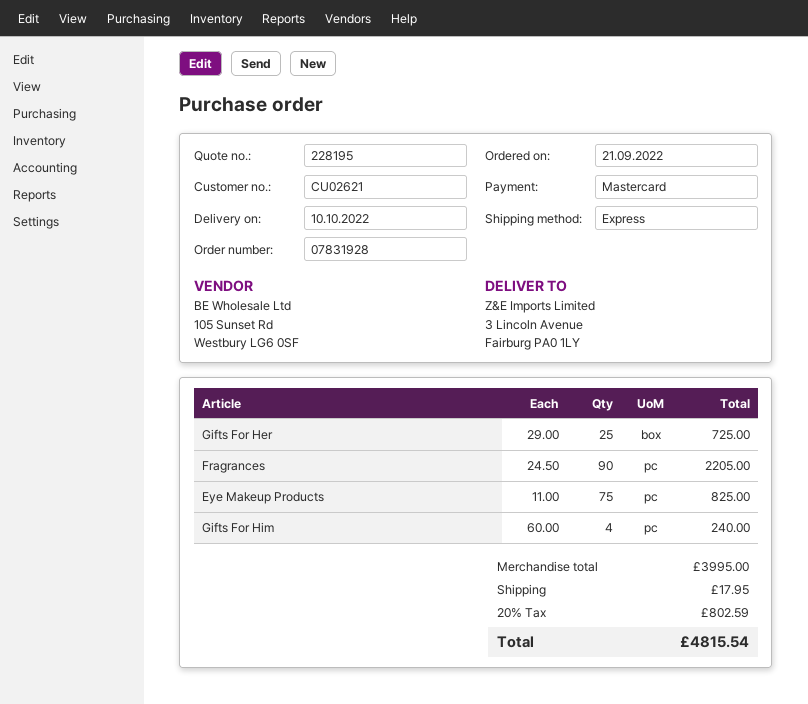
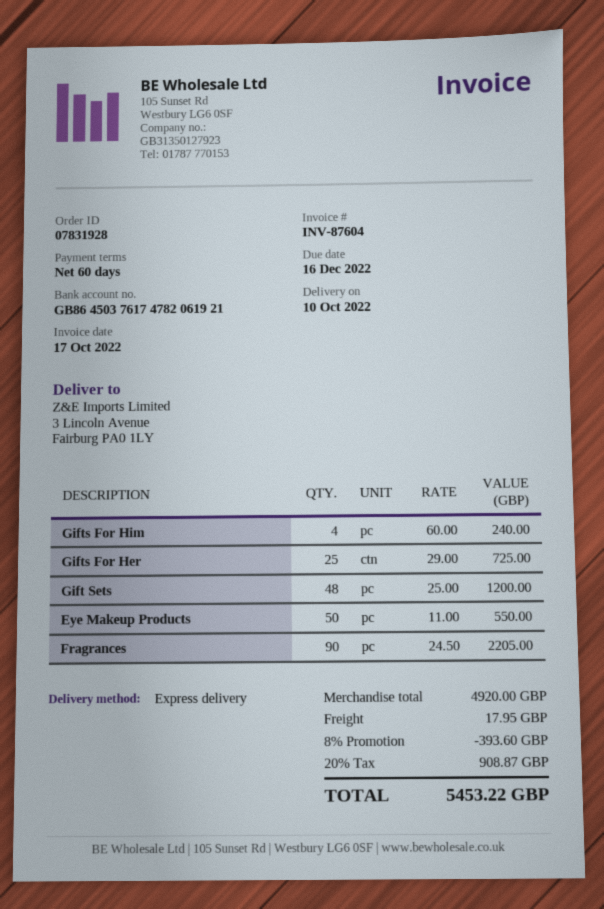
Eye Makeup Products: 75 x 11.00 = 825.00 -> 50 x 11.00 = 550.00
Gift Sets: none -> 48 x 25.00 = 1200.00
subtotal: 3995.00 -> 4920.00
discount: none -> 8% = 393.60
tax: 20% = 802.59 -> 20% = 908.87
total: 4815.54 -> 5453.22

